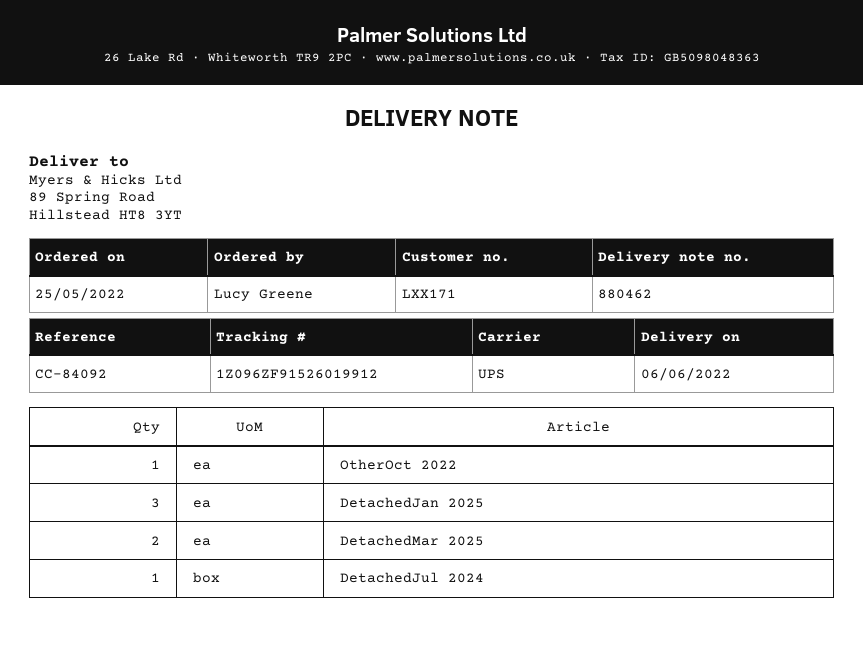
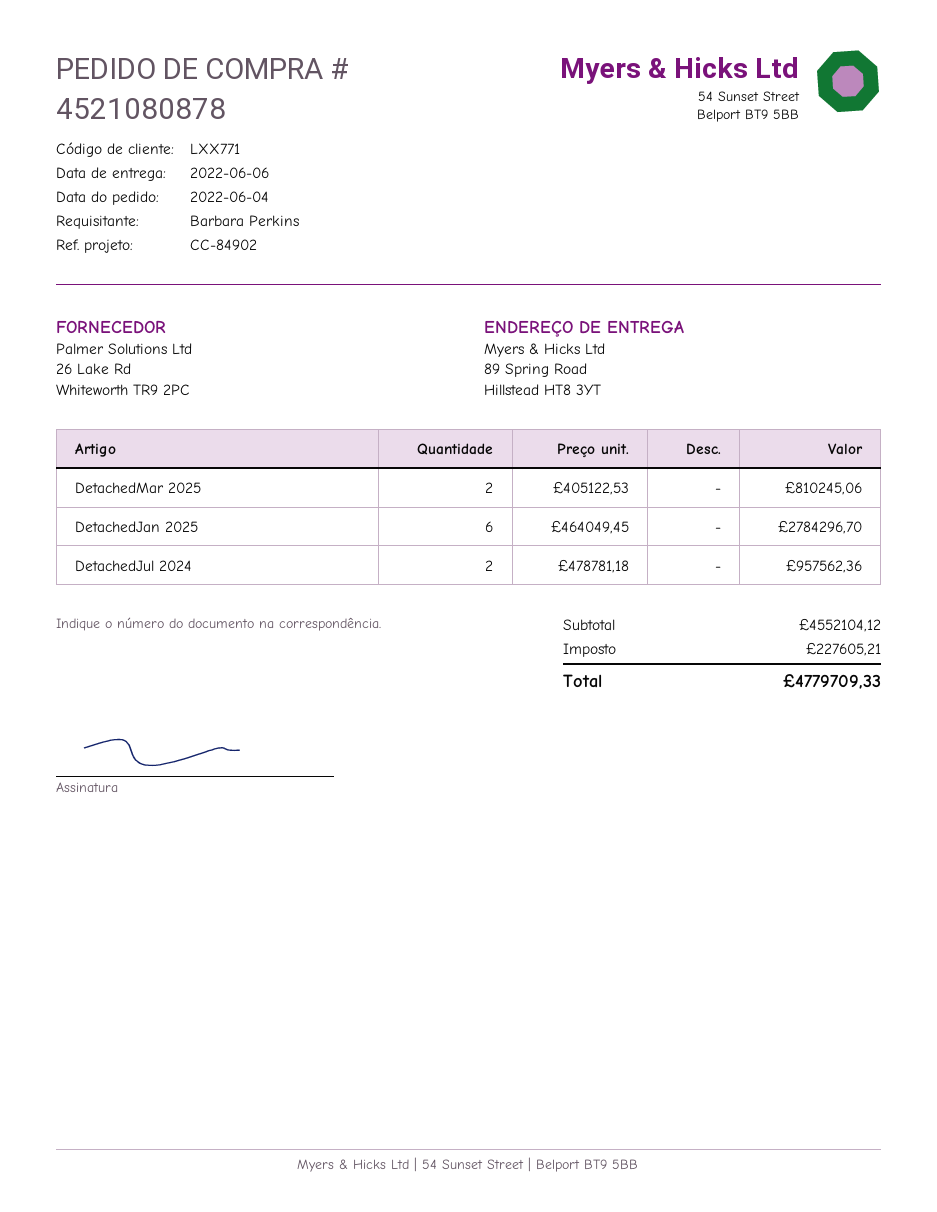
order date: 2022-05-25 -> 2022-06-04
customer number: LXX171 -> LXX771
reference: CC-84092 -> CC-84902
ordered by: Lucy Greene -> Barbara Perkins
OtherOct 2022: 1 -> none
DetachedJan 2025: 3 -> 6
DetachedJul 2024: 1 -> 2

